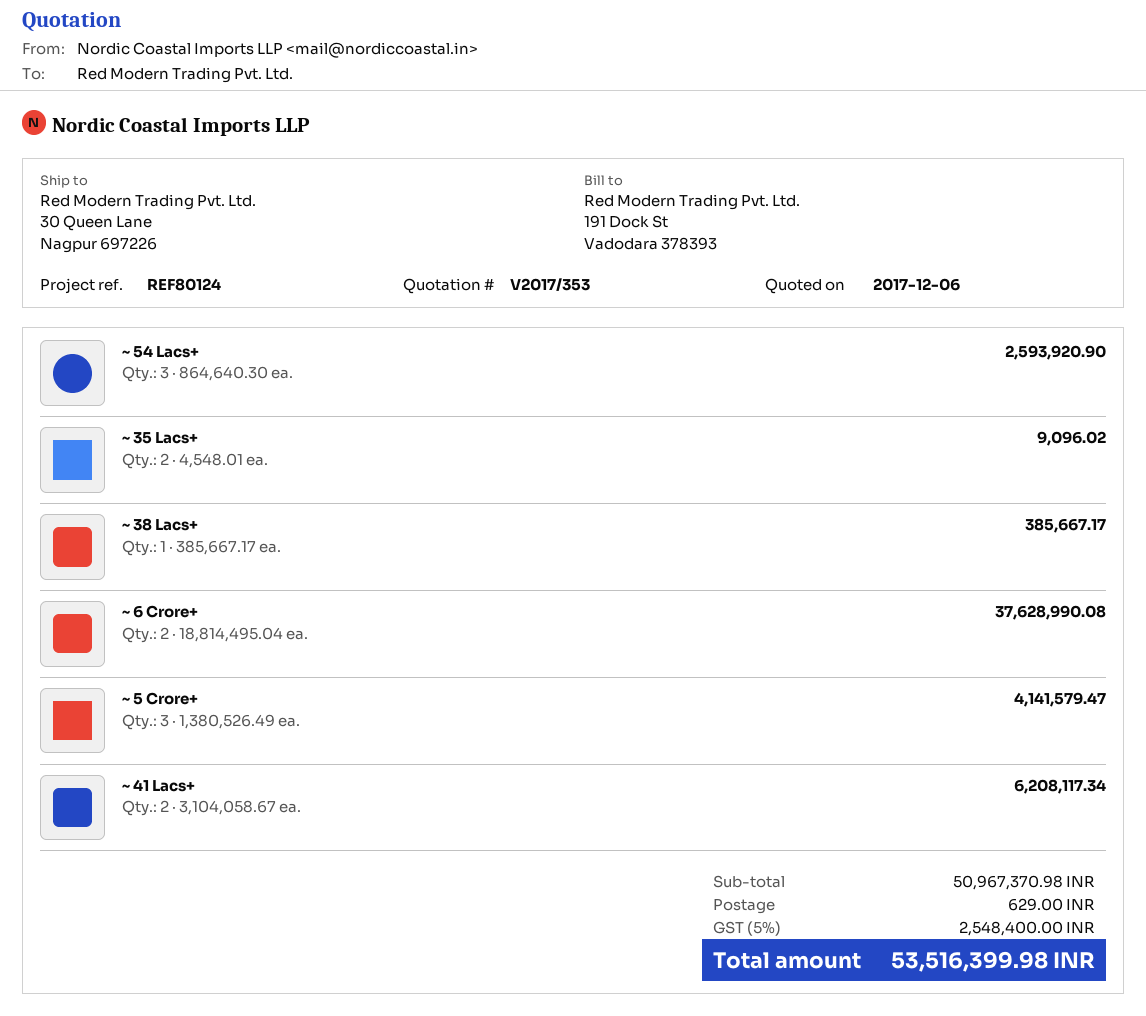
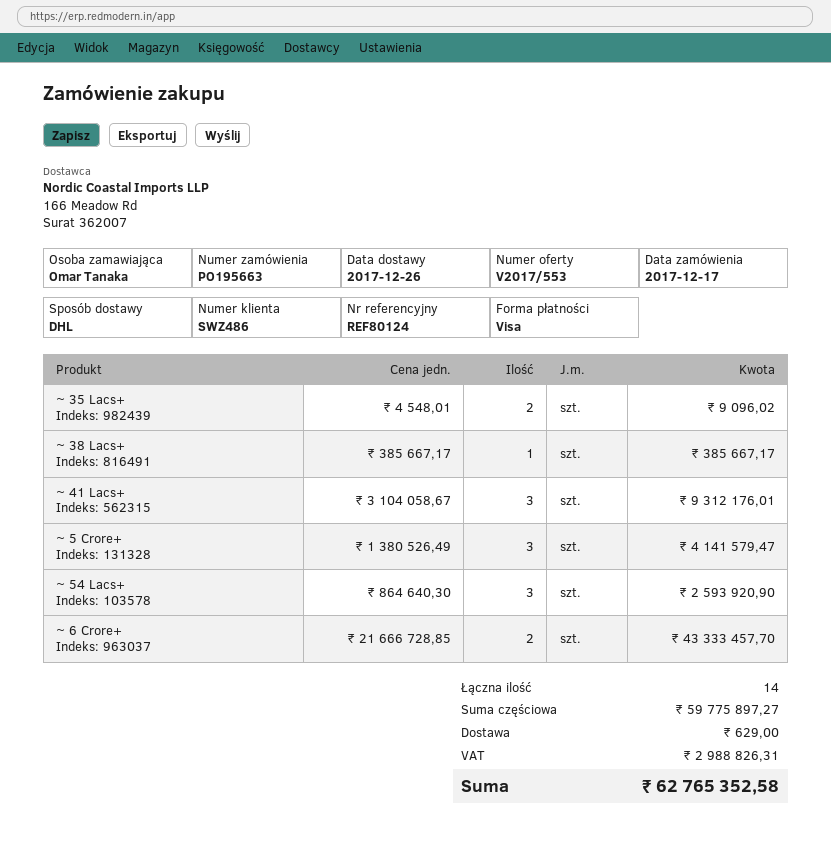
quote number: V2017/353 -> V2017/553
~ 6 Crore+: 2 x 18814495.04 = 37628990.08 -> 2 x 21666728.85 = 43333457.70
~ 41 Lacs+: 2 x 3104058.67 = 6208117.34 -> 3 x 3104058.67 = 9312176.01
subtotal: 50967370.98 -> 59775897.27
tax: 2548400.00 -> 2988826.31
total: 53516399.98 -> 62765352.58

